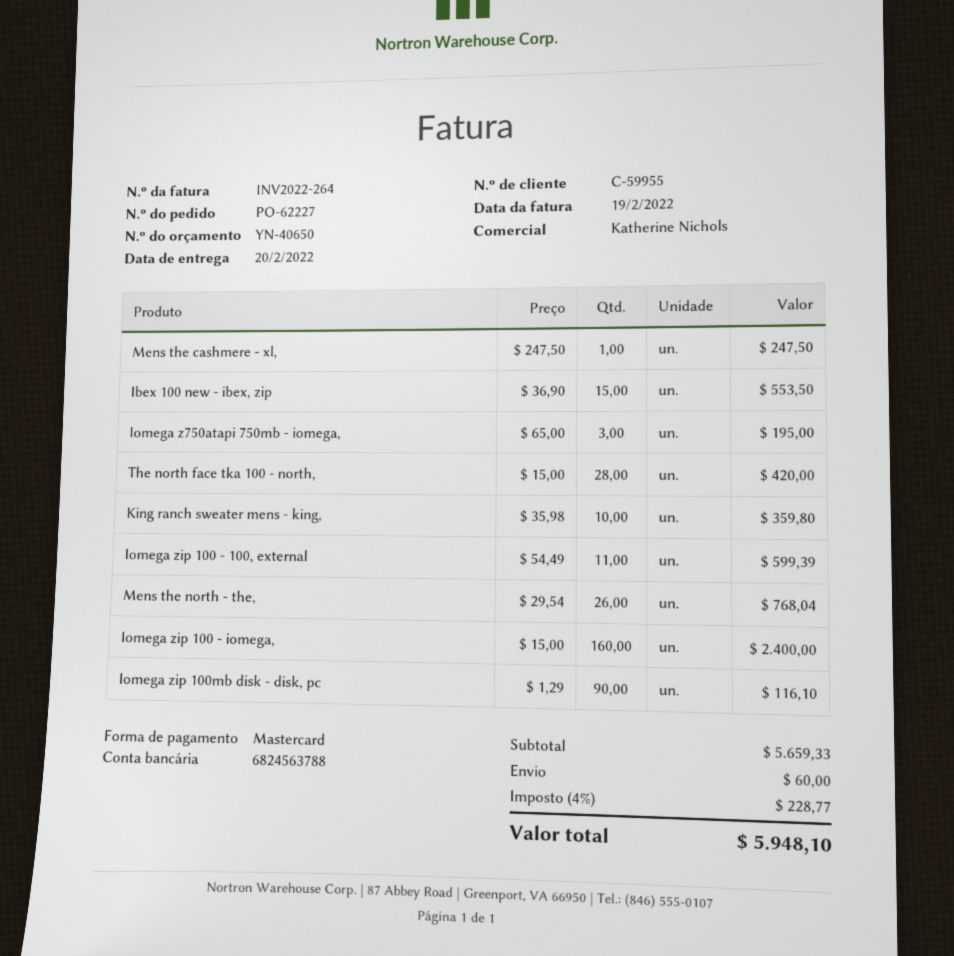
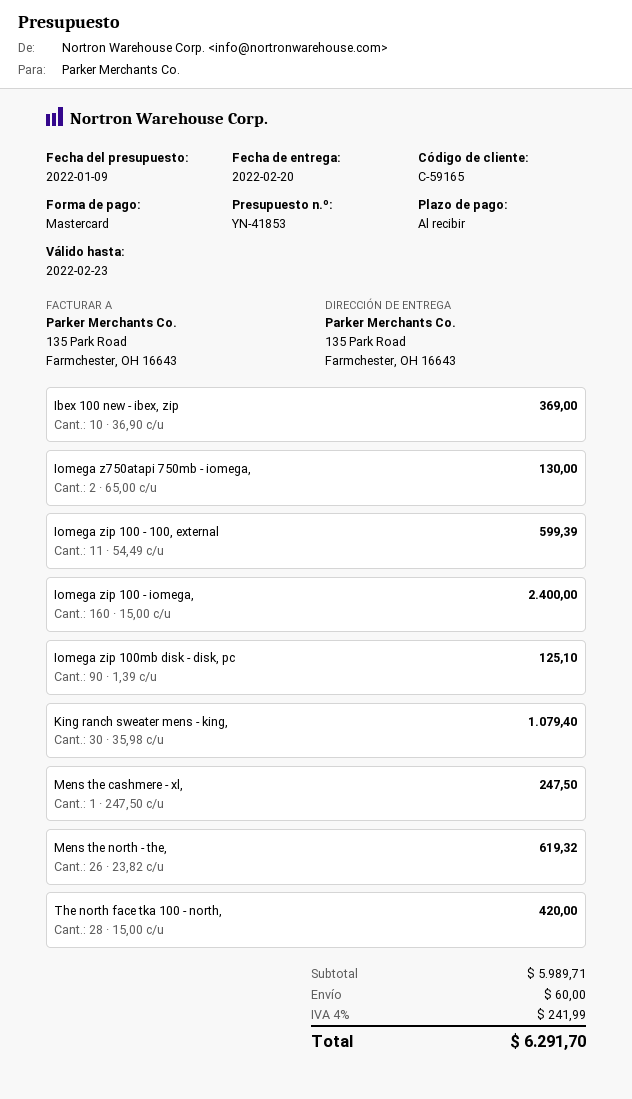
quote number: YN-40650 -> YN-41853
customer number: C-59955 -> C-59165
Ibex 100 new - ibex, zip: 15 x 36.90 = 553.50 -> 10 x 36.90 = 369.00
Iomega z750atapi 750mb - iomega,: 3 x 65.00 = 195.00 -> 2 x 65.00 = 130.00
King ranch sweater mens - king,: 10 x 35.98 = 359.80 -> 30 x 35.98 = 1079.40
Mens the north - the,: 26 x 29.54 = 768.04 -> 26 x 23.82 = 619.32
Iomega zip 100mb disk - disk, pc: 90 x 1.29 = 116.10 -> 90 x 1.39 = 125.10
subtotal: 5659.33 -> 5989.71
tax: 4% = 228.77 -> 4% = 241.99
total: 5948.10 -> 6291.70

